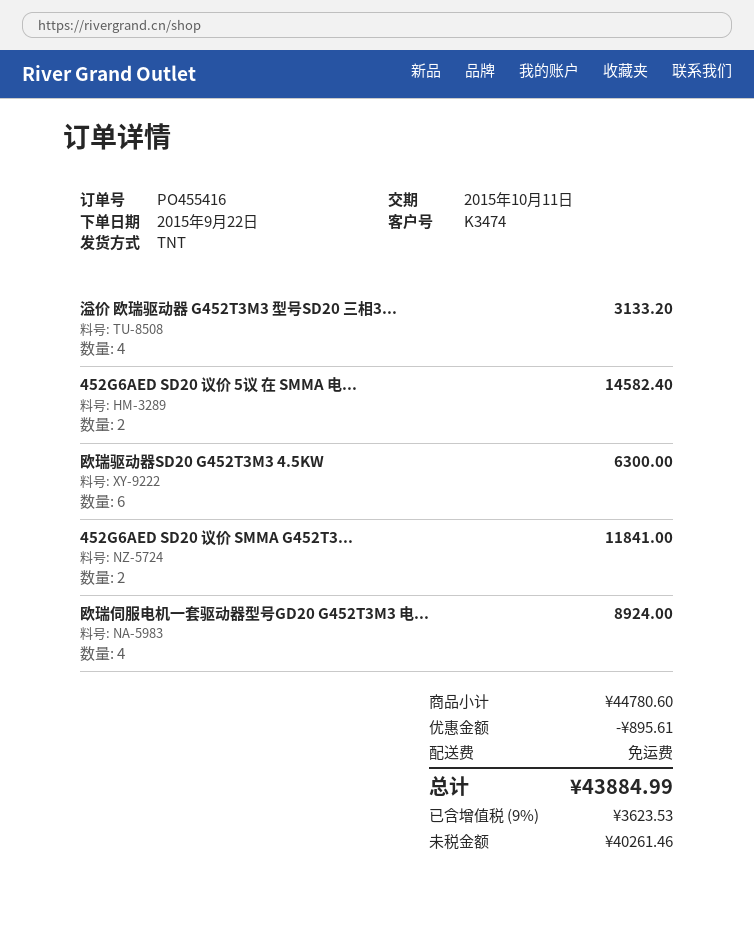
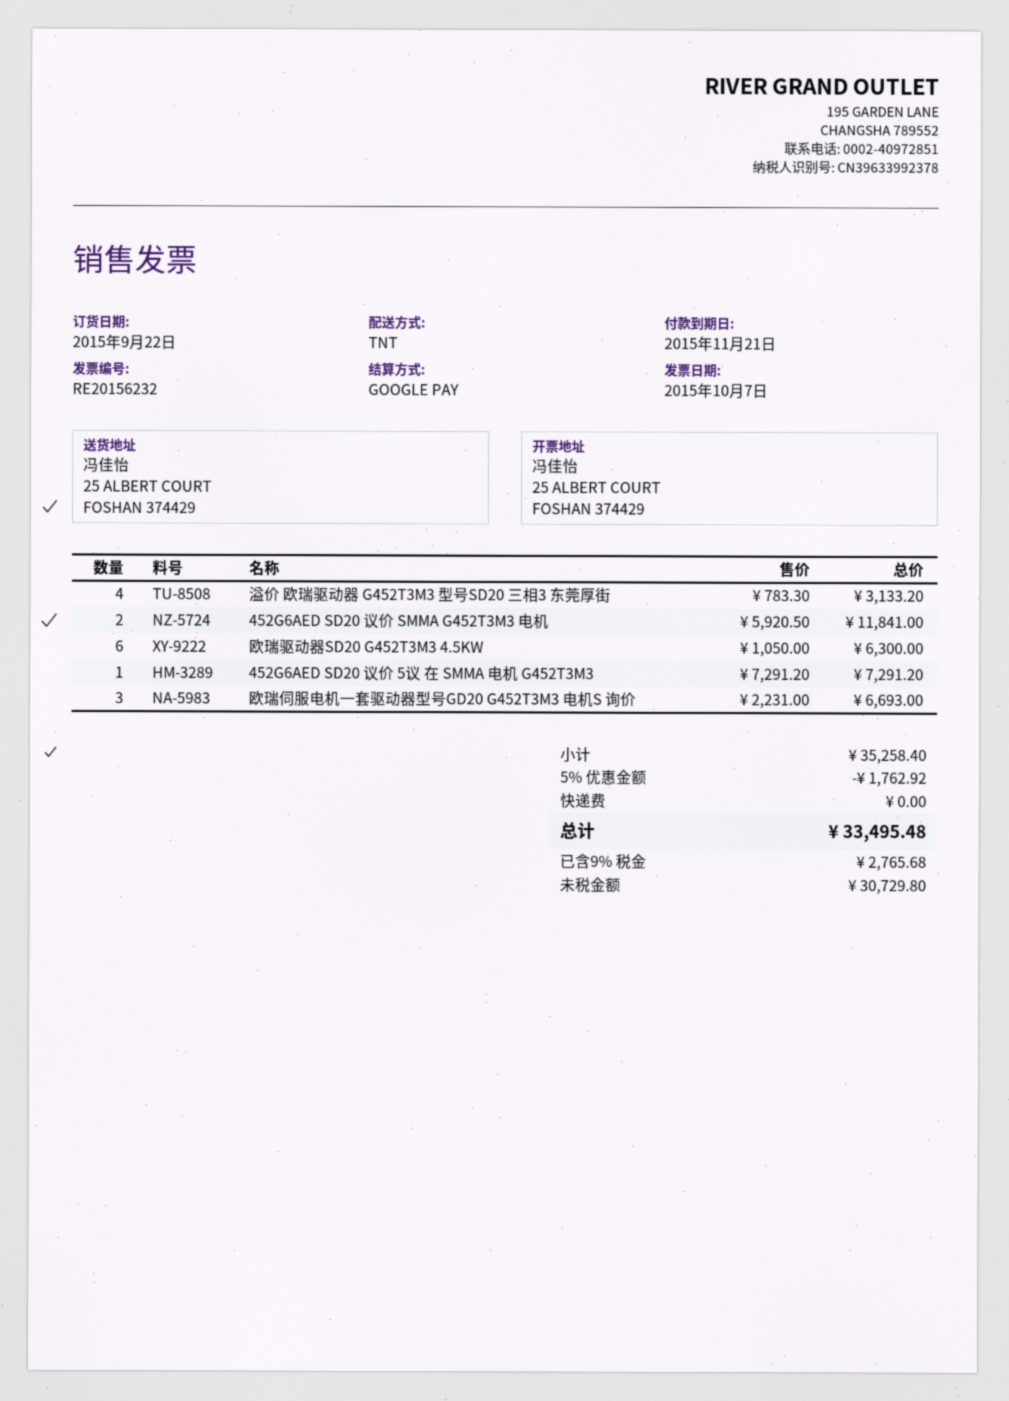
452G6AED SD20 议价 5议 在 SMMA 电...: 2 for 14582.40 -> 1 for 7291.20
欧瑞伺服电机一套驱动器型号GD20 G452T3M3 电...: 4 for 8924.00 -> 3 for 6693.00
subtotal: 44780.60 -> 35258.40
discount: 895.61 -> 1762.92
net: 40261.46 -> 30729.80
tax: 9% = 3623.53 -> 9% = 2765.68
total: 43884.99 -> 33495.48

